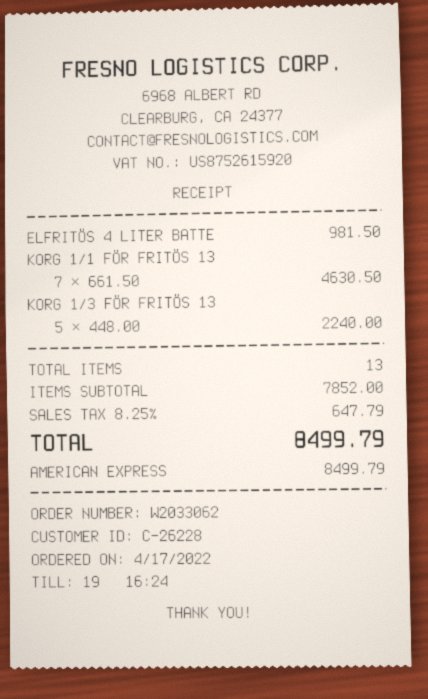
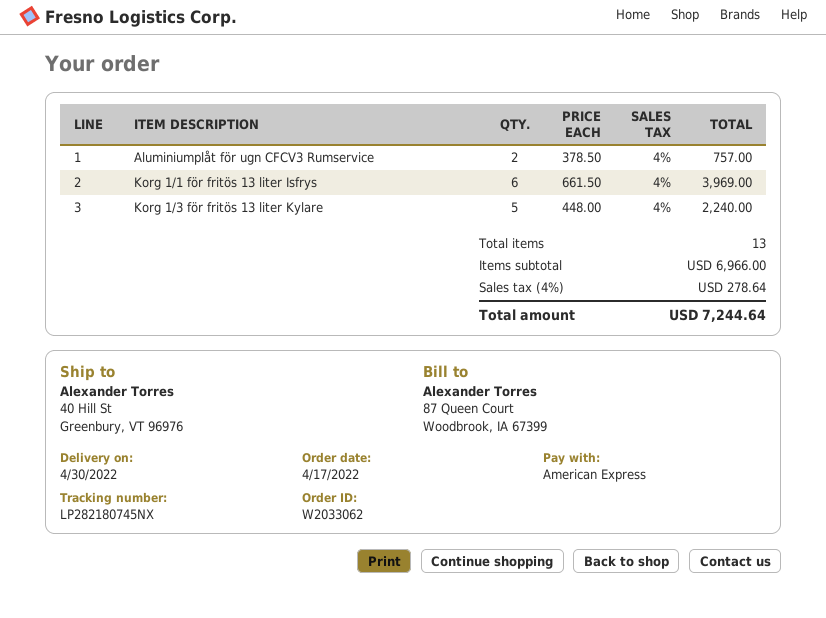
ELFRITÖS 4 LITER BATTE: 1 x 981.50 = 981.50 -> none
KORG 1/1 FÖR FRITÖS 13: 7 x 661.50 = 4630.50 -> 6 x 661.50 = 3969.00
Aluminiumplåt för ugn CFCV3 Rumservice: none -> 2 x 378.50 = 757.00
subtotal: 7852.00 -> 6966.00
tax: 8.25% = 647.79 -> 4% = 278.64
total: 8499.79 -> 7244.64

